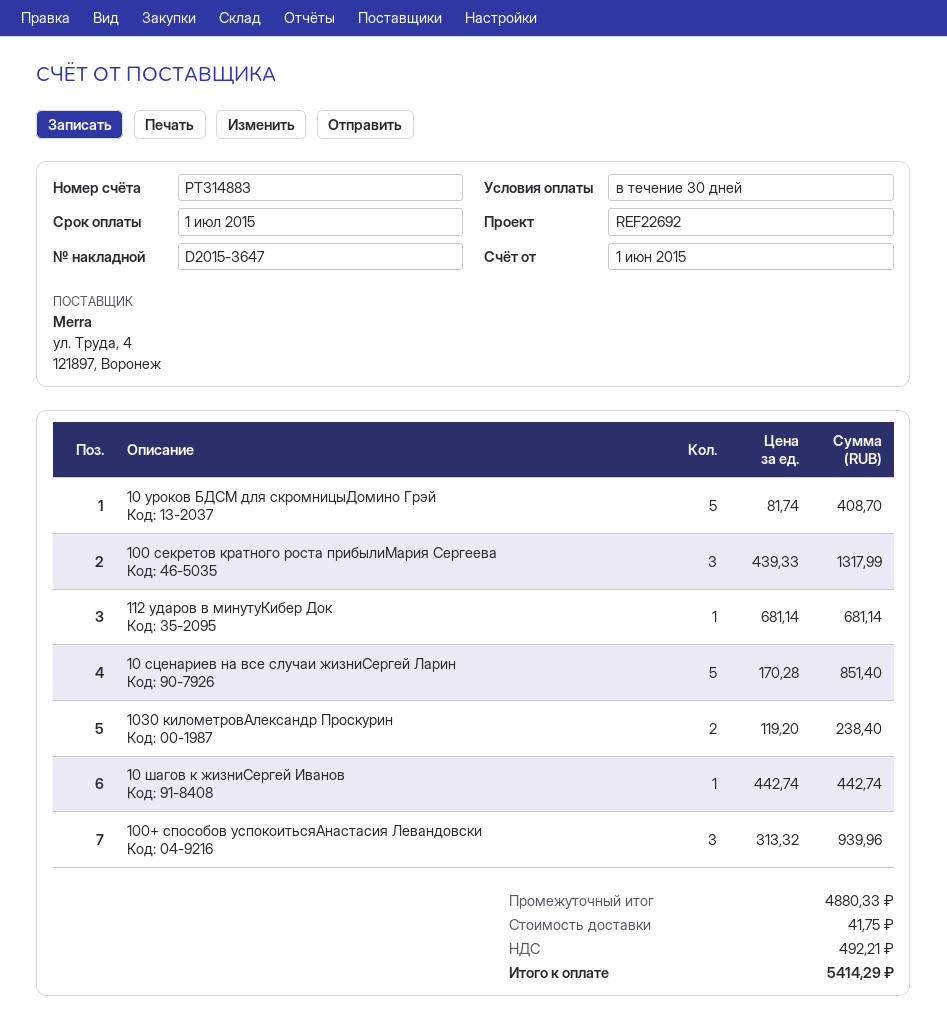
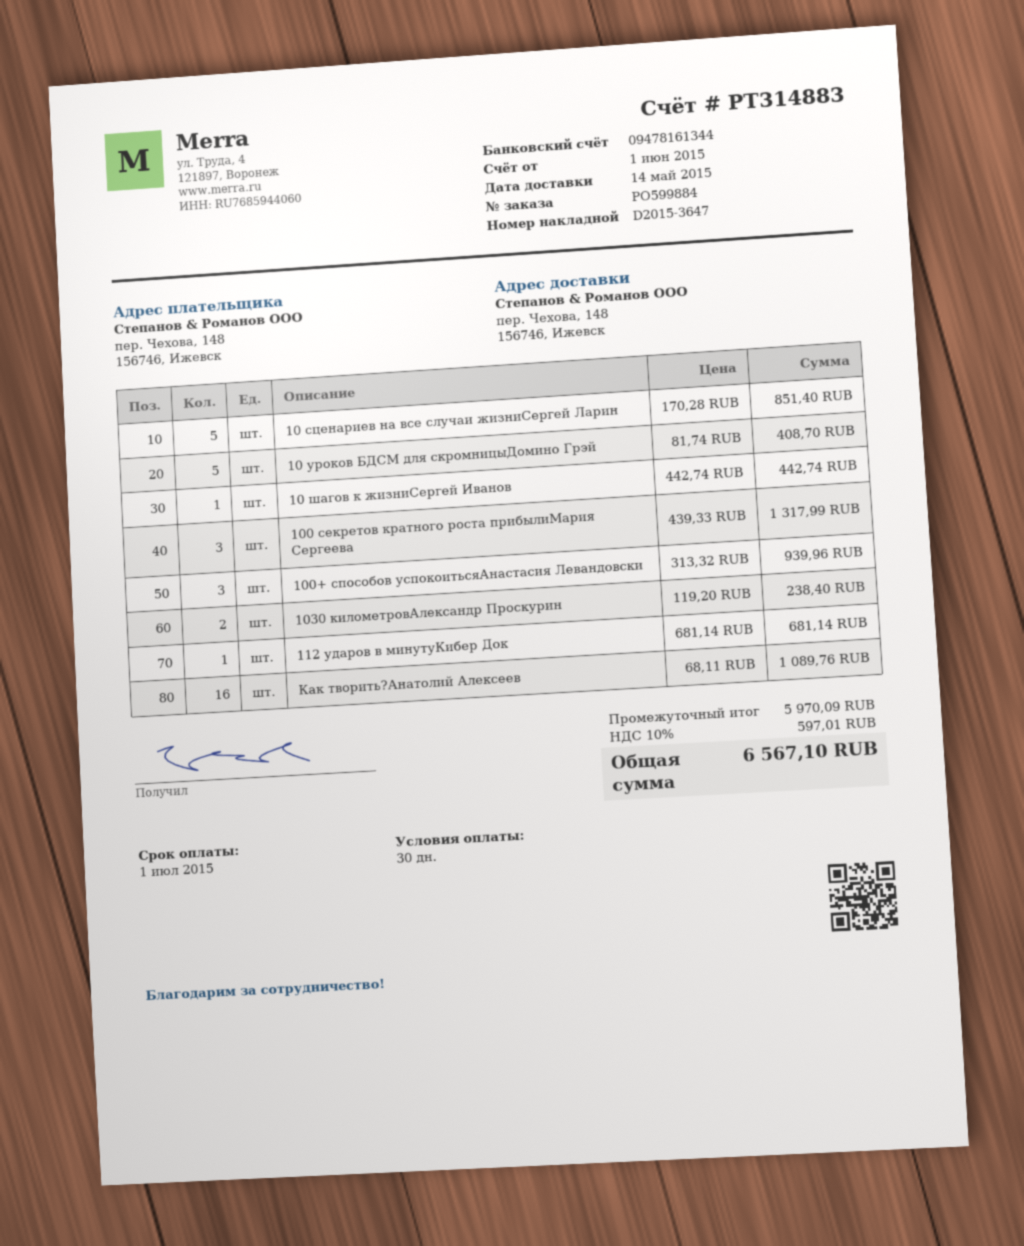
Как творить?Анатолий Алексеев: none -> 16 x 68.11 = 1089.76
subtotal: 4880.33 -> 5970.09
shipping: 41.75 -> none
tax: 492.21 -> 597.01
total: 5414.29 -> 6567.10

